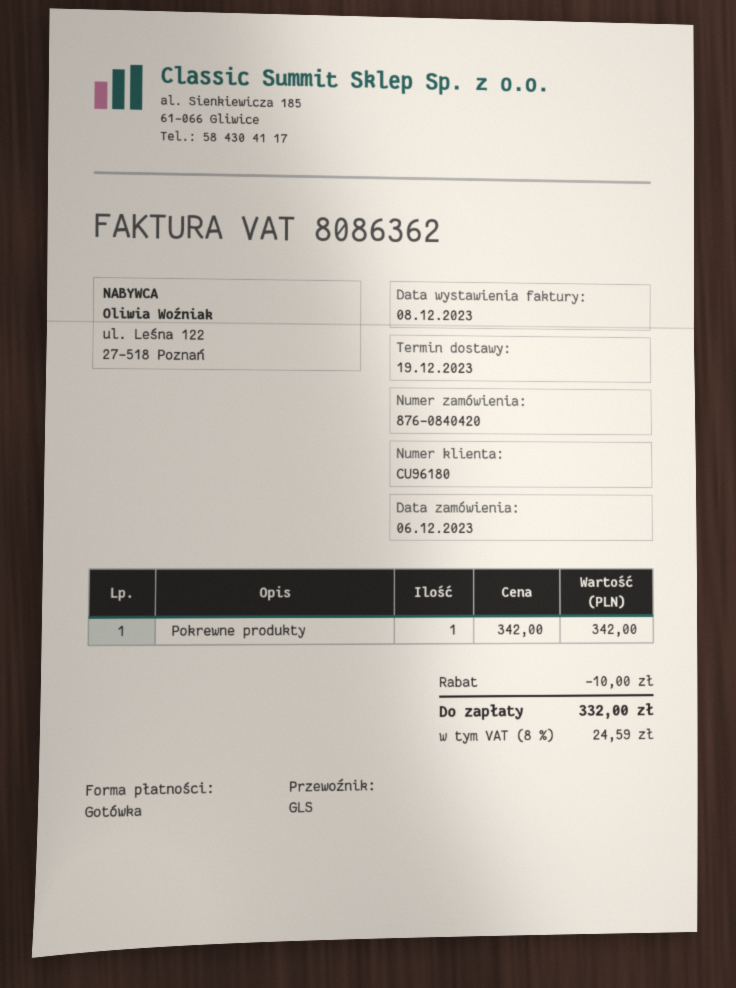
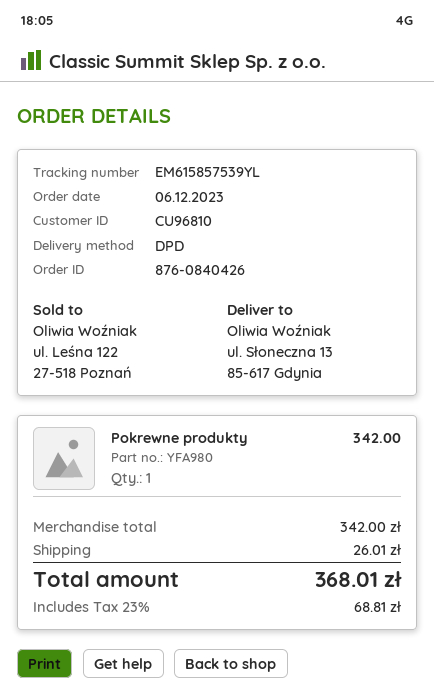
order number: 876-0840420 -> 876-0840426
customer number: CU96180 -> CU96810
shipping method: GLS -> DPD
discount: 10.00 -> none
shipping: none -> 26.01
tax: 8% = 24.59 -> 23% = 68.81
total: 332.00 -> 368.01

